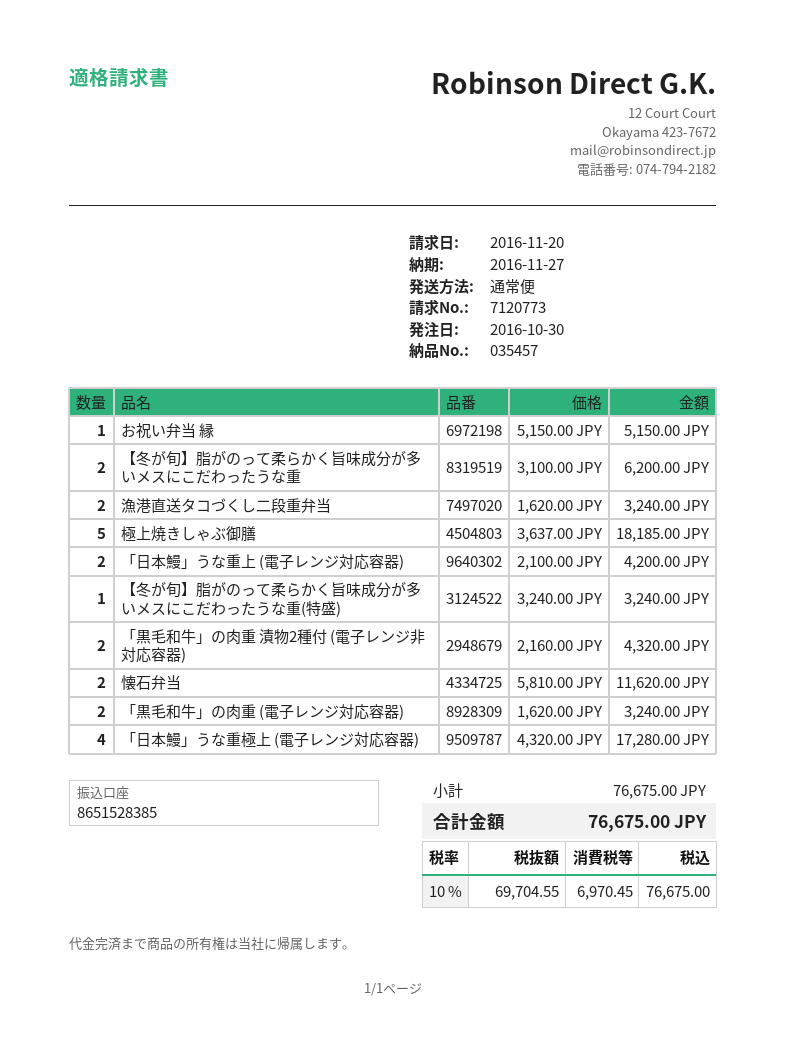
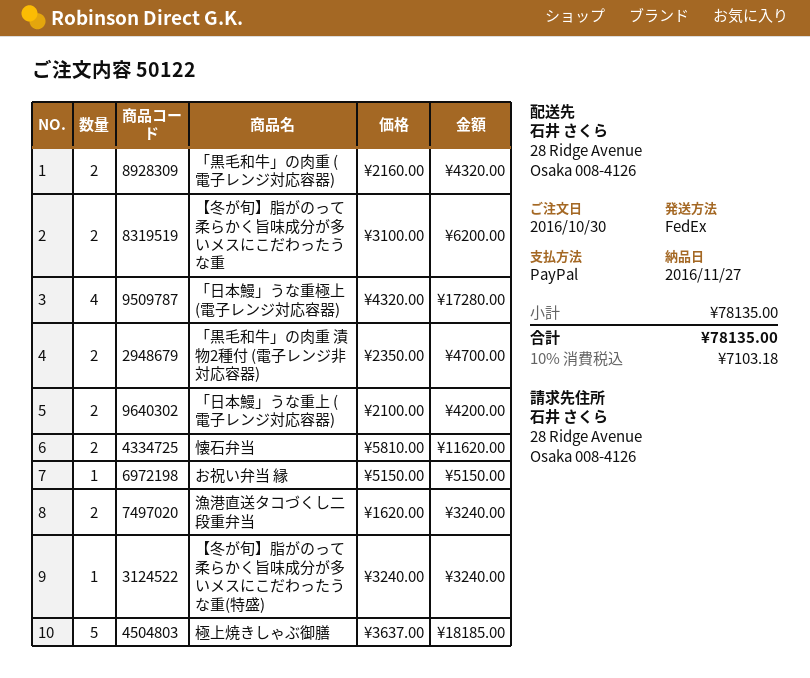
shipping method: standard -> FedEx
「黒毛和牛」の肉重 漬物2種付 (電子レンジ非対応容器): 2 x 2160.00 = 4320.00 -> 2 x 2350.00 = 4700.00
「黒毛和牛」の肉重 (電子レンジ対応容器): 2 x 1620.00 = 3240.00 -> 2 x 2160.00 = 4320.00
subtotal: 76675.00 -> 78135.00
tax: 10% = 6970.45 -> 10% = 7103.18
total: 76675.00 -> 78135.00

